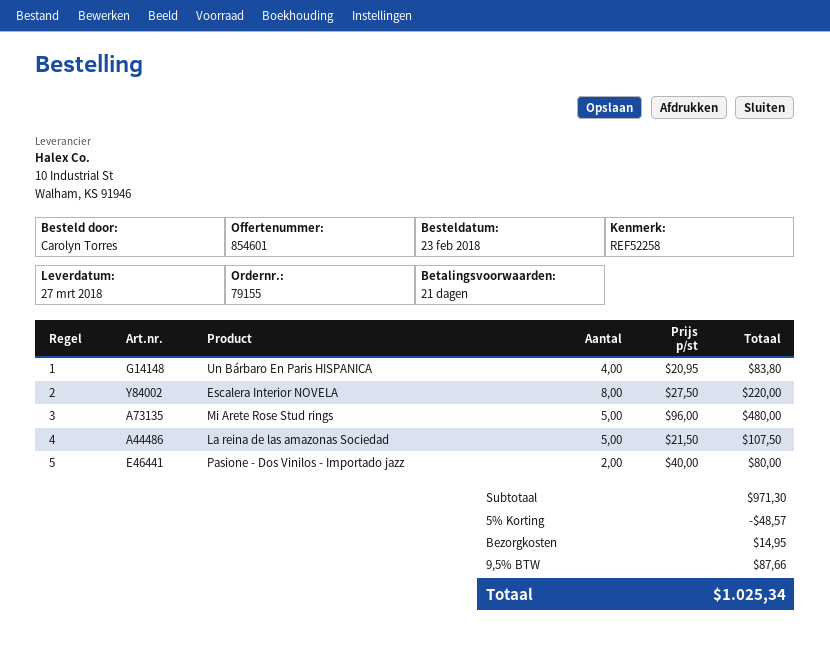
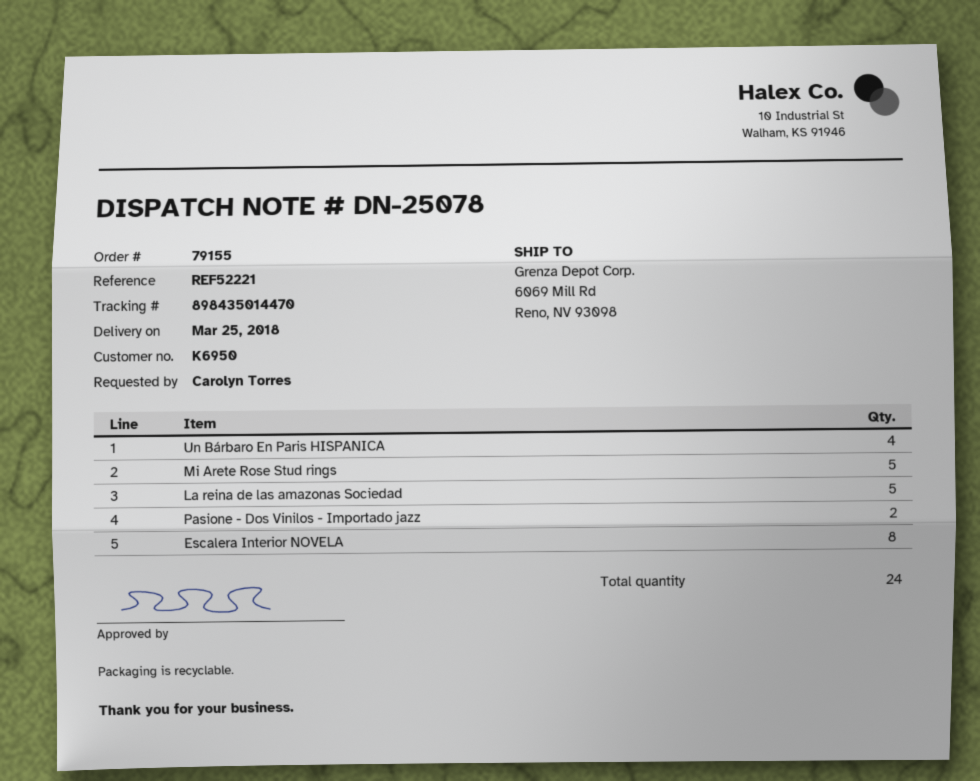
delivery date: 2018-03-27 -> 2018-03-25
reference: REF52258 -> REF52221

